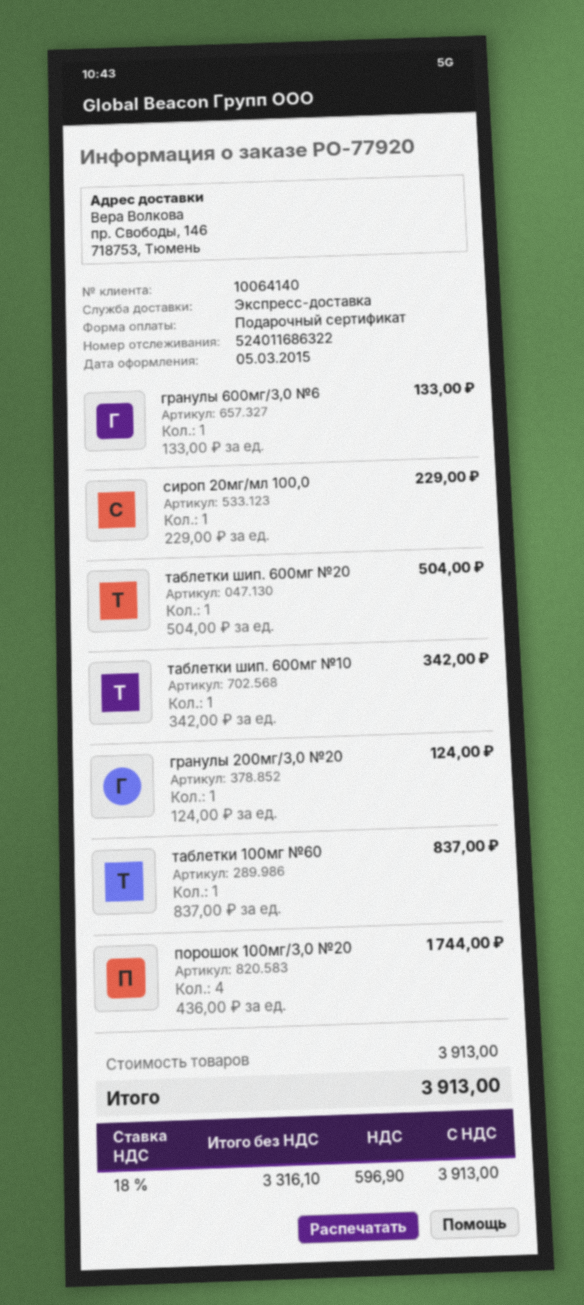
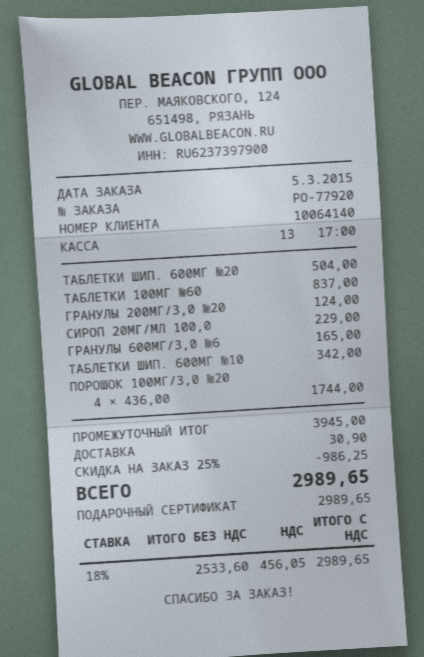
гранулы 600мг/3,0 №6: 1 x 133.00 = 133.00 -> 1 x 165.00 = 165.00
subtotal: 3913.00 -> 3945.00
discount: none -> 25% = 986.25
shipping: none -> 30.90
net: 3316.10 -> 2533.60
tax: 18% = 596.90 -> 18% = 456.05
total: 3913.00 -> 2989.65

